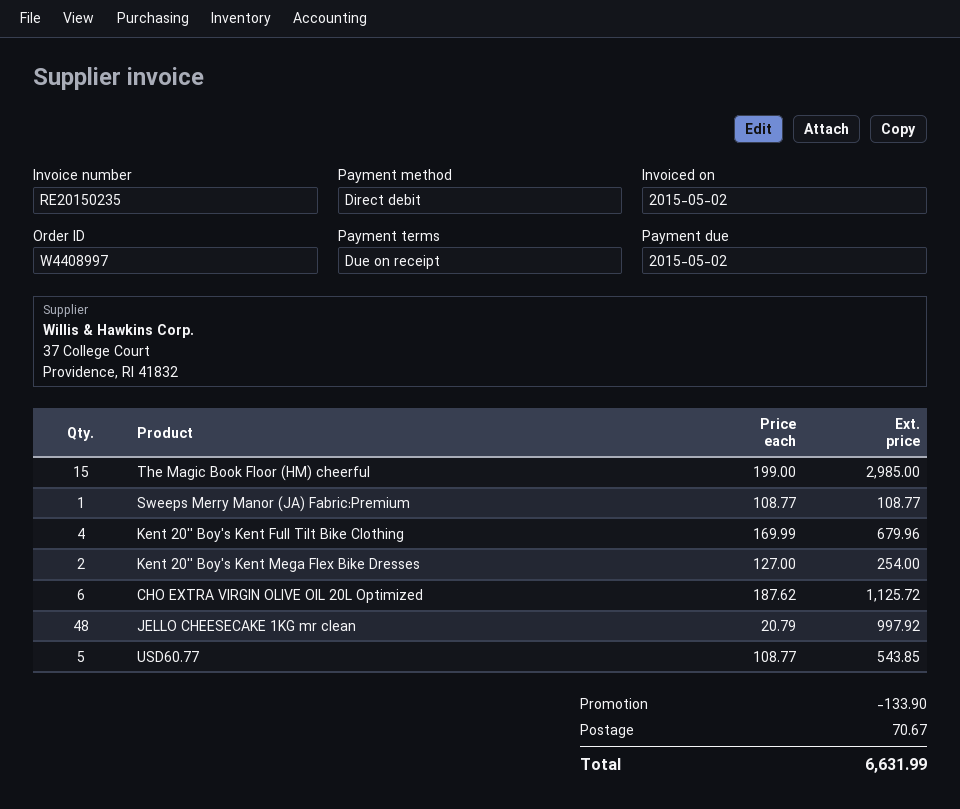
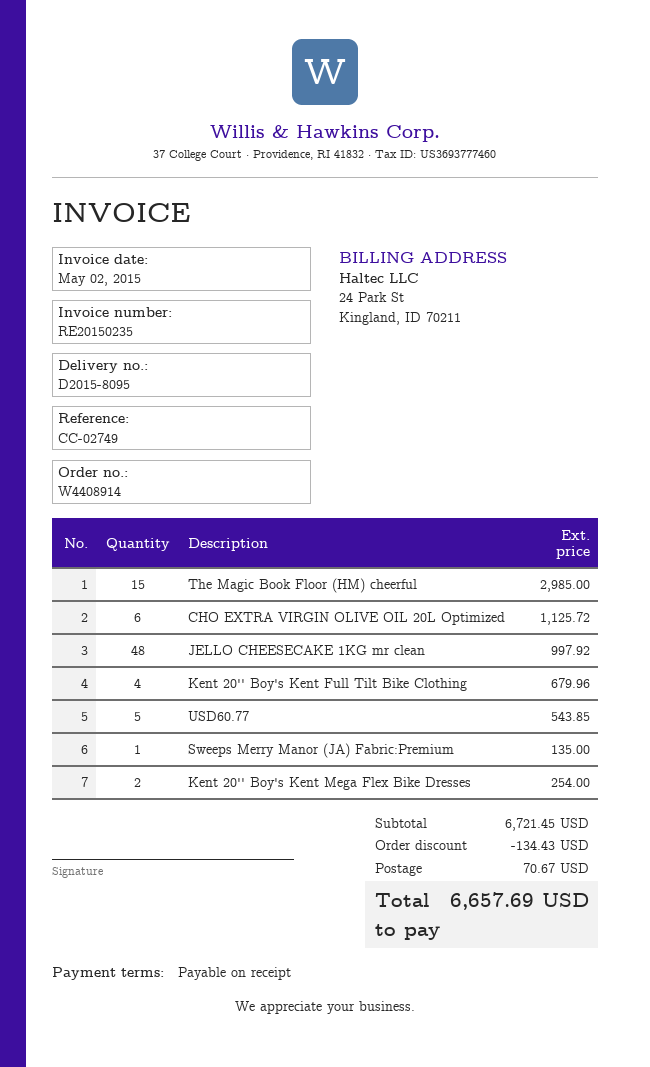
order number: W4408997 -> W4408914
Sweeps Merry Manor (JA) Fabric:Premium: 1 for 108.77 -> 1 for 135.00
discount: 133.90 -> 134.43
total: 6631.99 -> 6657.69

